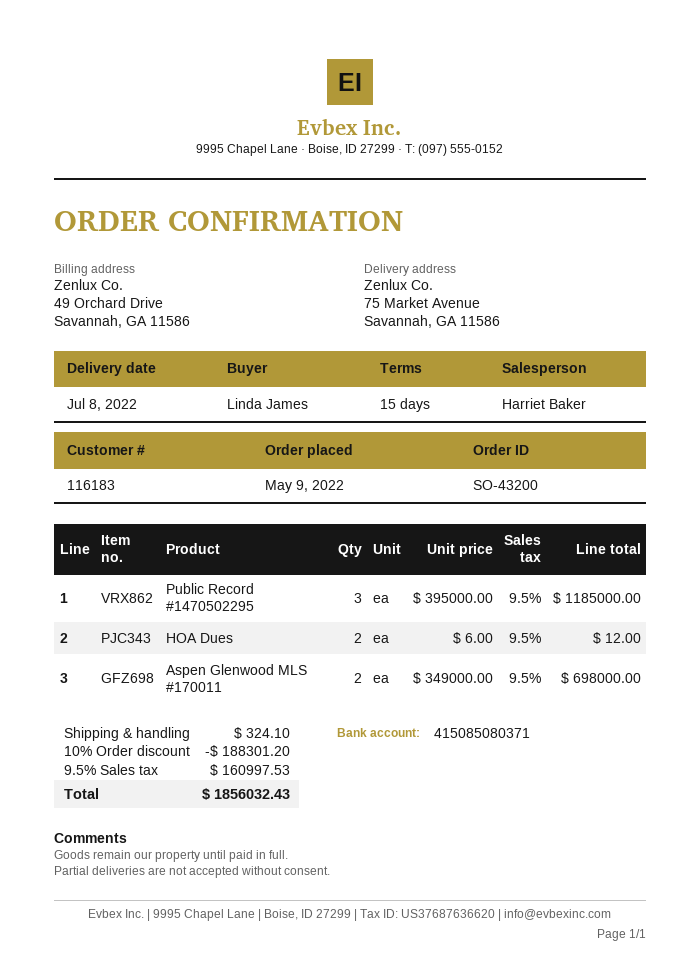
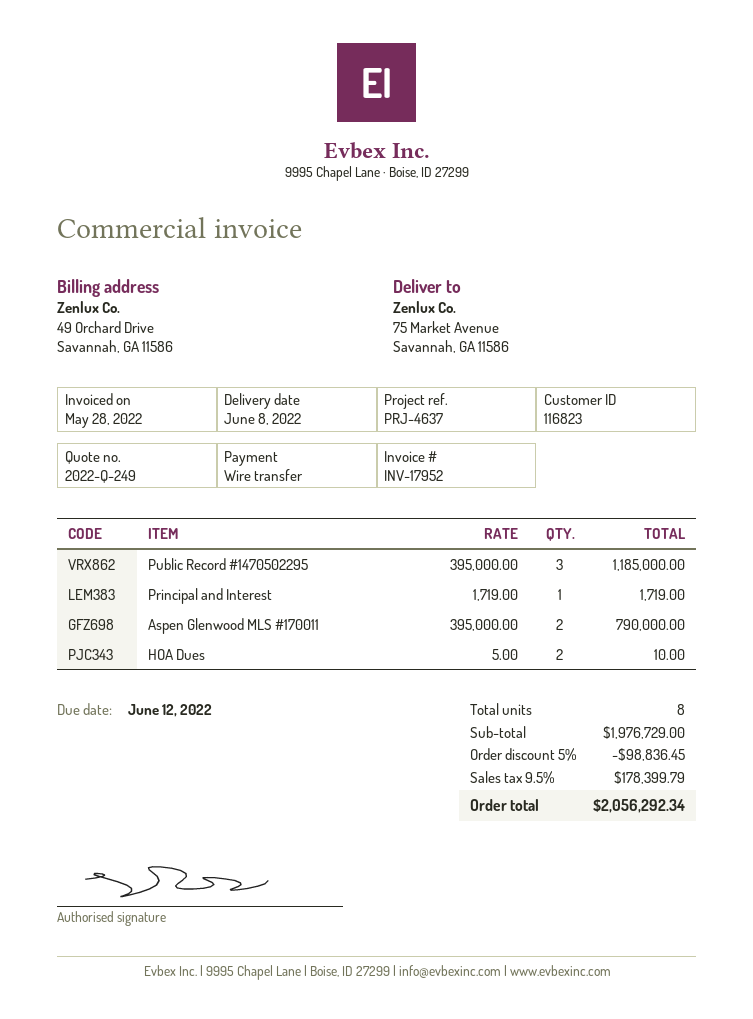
delivery date: 2022-07-08 -> 2022-06-08
customer number: 116183 -> 116823
HOA Dues: 2 x 6.00 = 12.00 -> 2 x 5.00 = 10.00
Aspen Glenwood MLS #170011: 2 x 349000.00 = 698000.00 -> 2 x 395000.00 = 790000.00
Principal and Interest: none -> 1 x 1719.00 = 1719.00
discount: 10% = 188301.20 -> 5% = 98836.45
shipping: 324.10 -> none
tax: 9.5% = 160997.53 -> 9.5% = 178399.79
total: 1856032.43 -> 2056292.34

